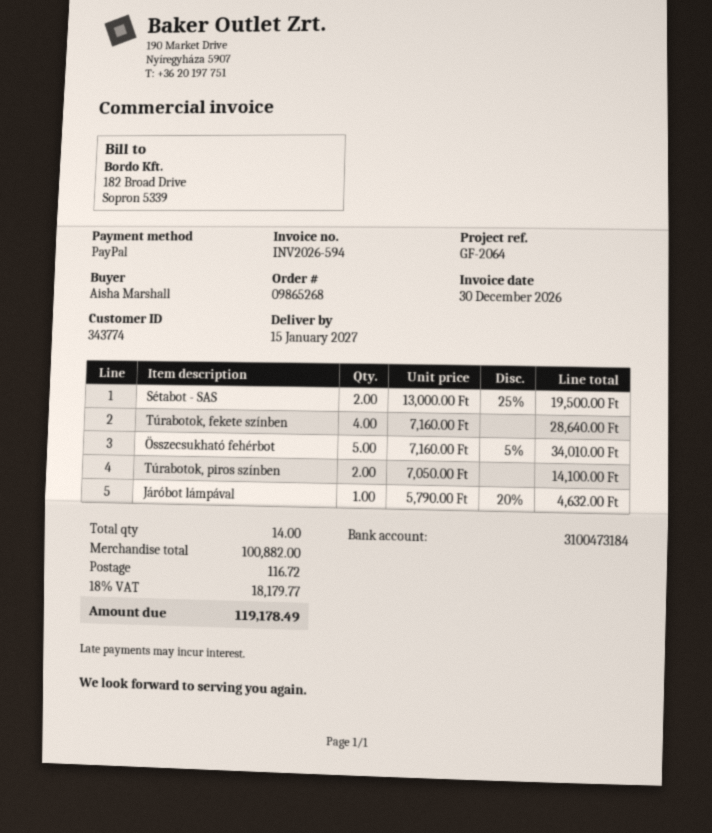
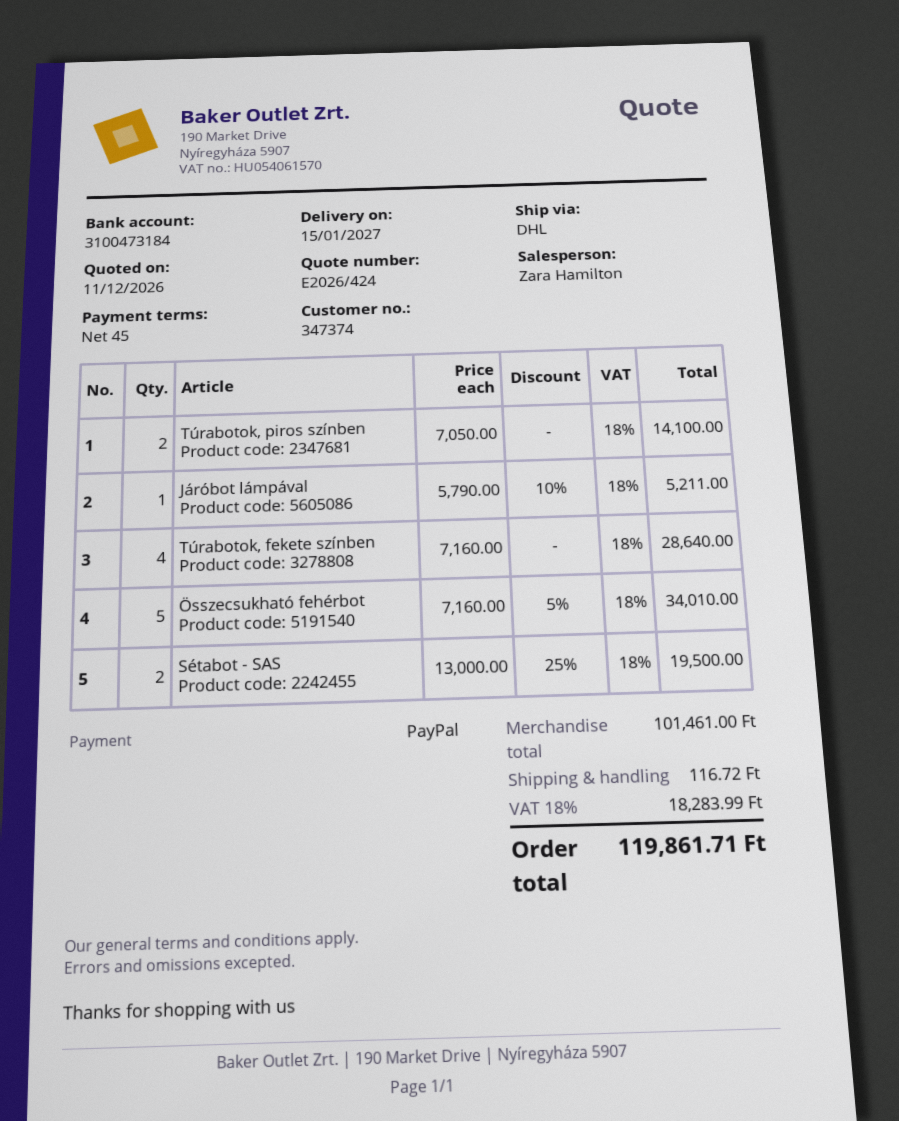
customer number: 343774 -> 347374
Járóbot lámpával: 1 x 5790.00 - 20% = 4632.00 -> 1 x 5790.00 - 10% = 5211.00
subtotal: 100882.00 -> 101461.00
tax: 18% = 18179.77 -> 18% = 18283.99
total: 119178.49 -> 119861.71

